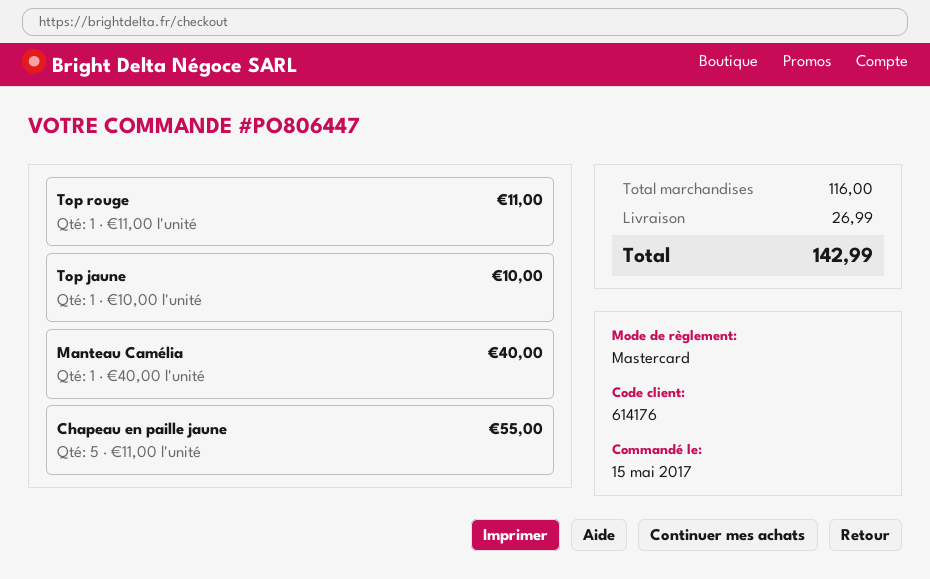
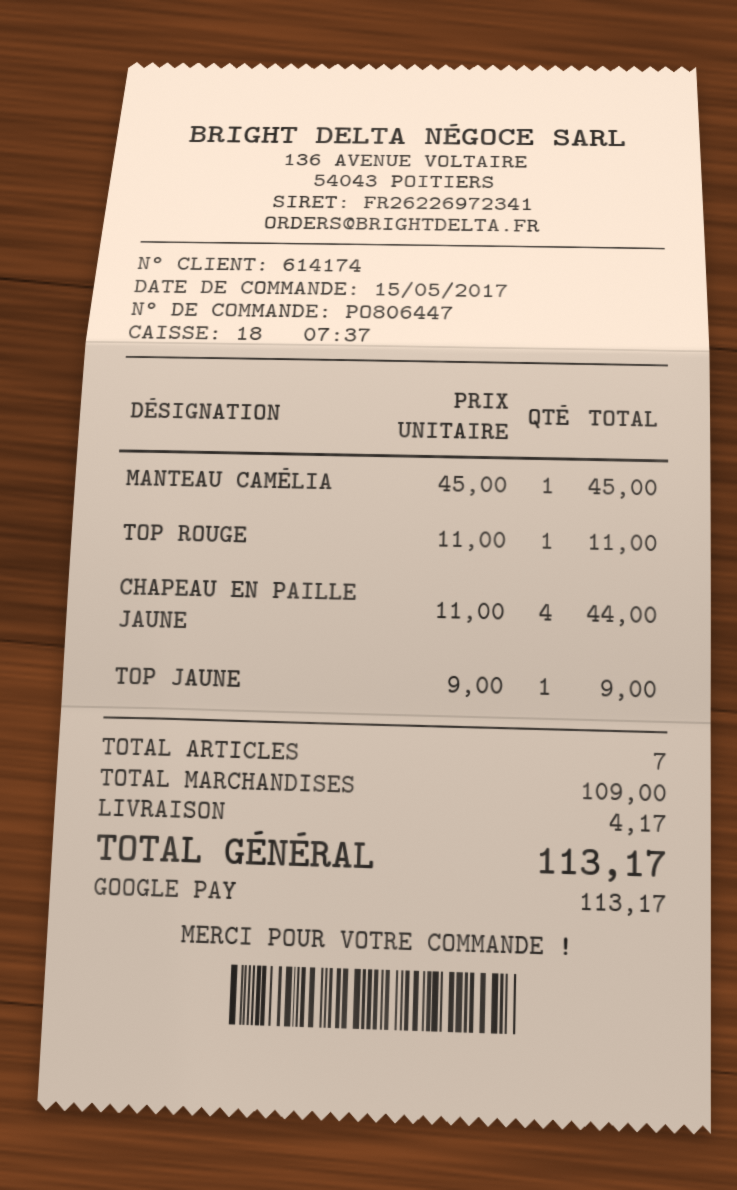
customer number: 614176 -> 614174
payment method: Mastercard -> Google Pay
Top jaune: 1 x 10.00 = 10.00 -> 1 x 9.00 = 9.00
Manteau Camélia: 1 x 40.00 = 40.00 -> 1 x 45.00 = 45.00
Chapeau en paille jaune: 5 x 11.00 = 55.00 -> 4 x 11.00 = 44.00
subtotal: 116.00 -> 109.00
shipping: 26.99 -> 4.17
total: 142.99 -> 113.17

